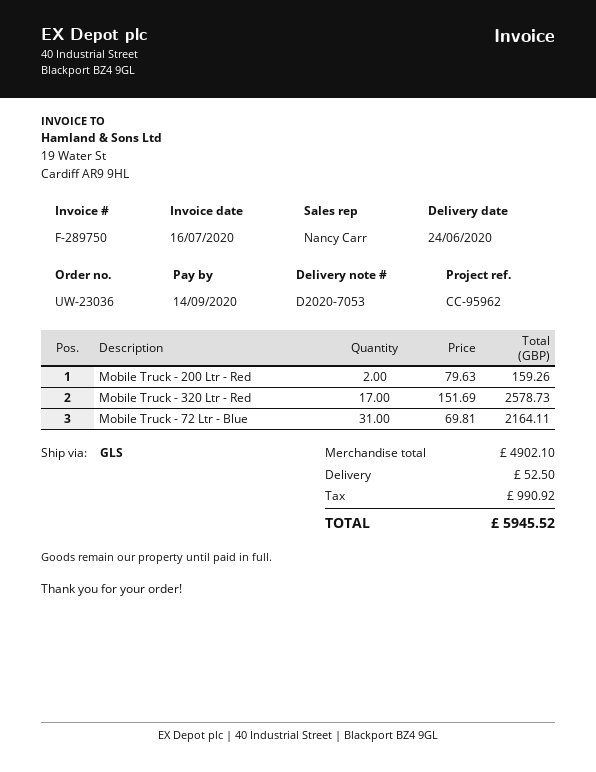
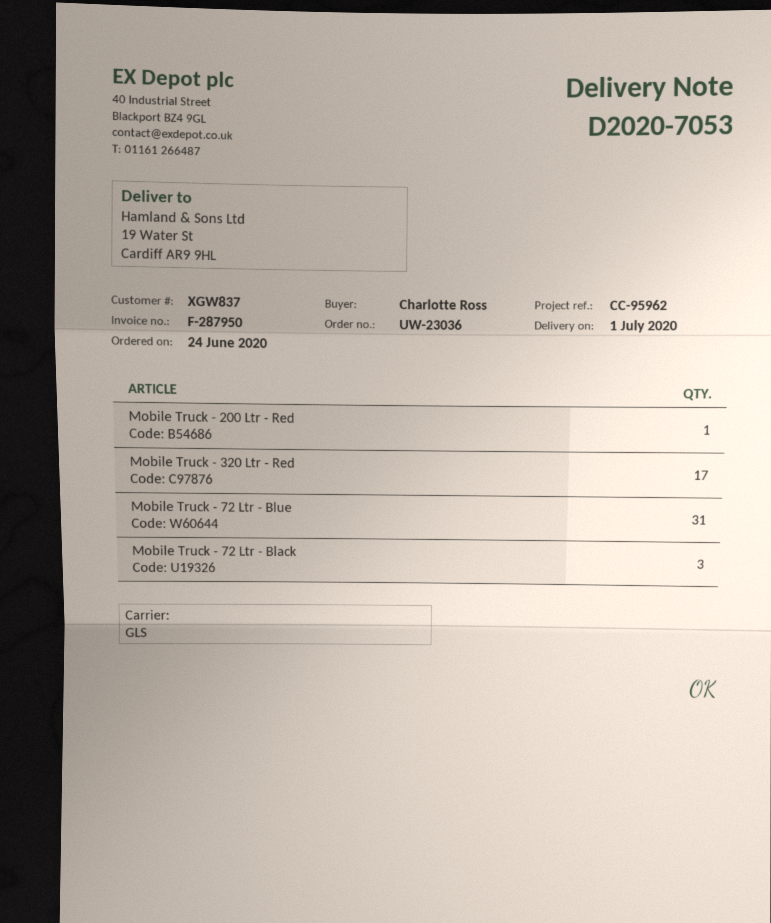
delivery date: 2020-06-24 -> 2020-07-01
invoice number: F-289750 -> F-287950
Mobile Truck - 200 Ltr - Red: 2 -> 1
Mobile Truck - 72 Ltr - Black: none -> 3

